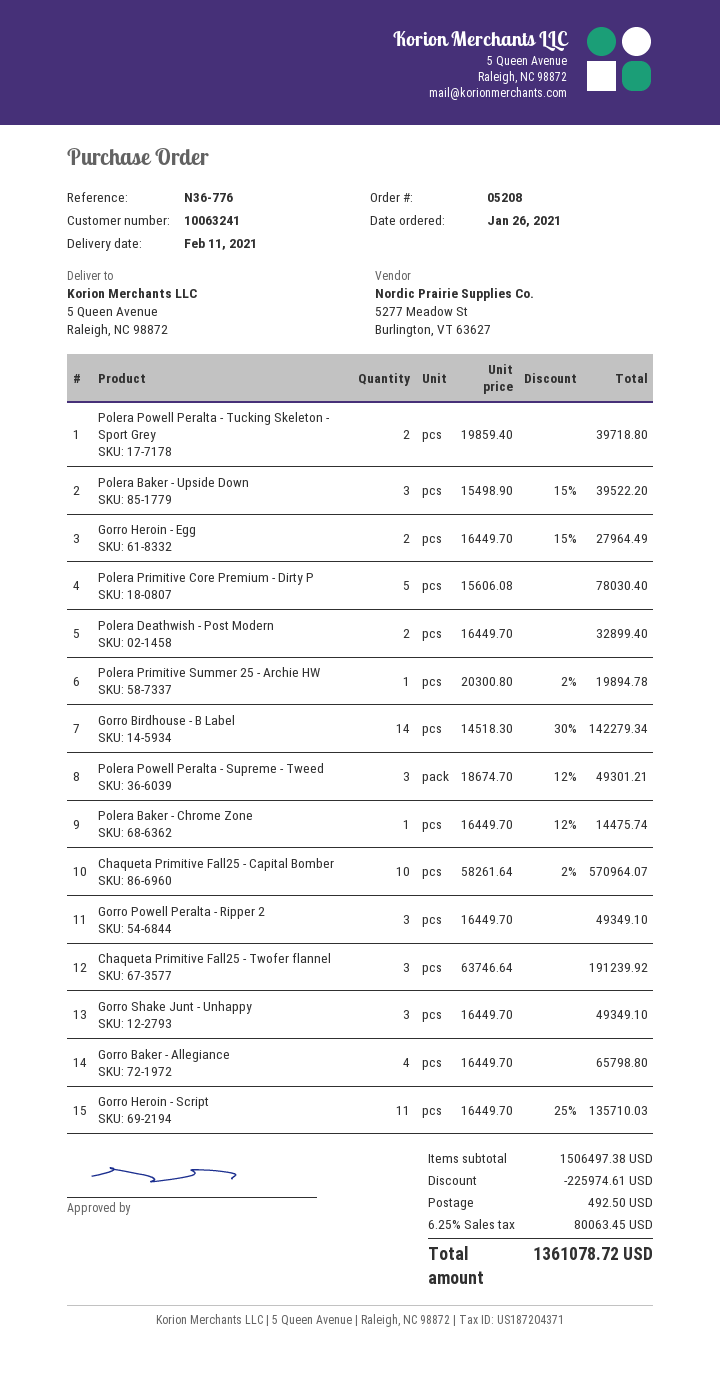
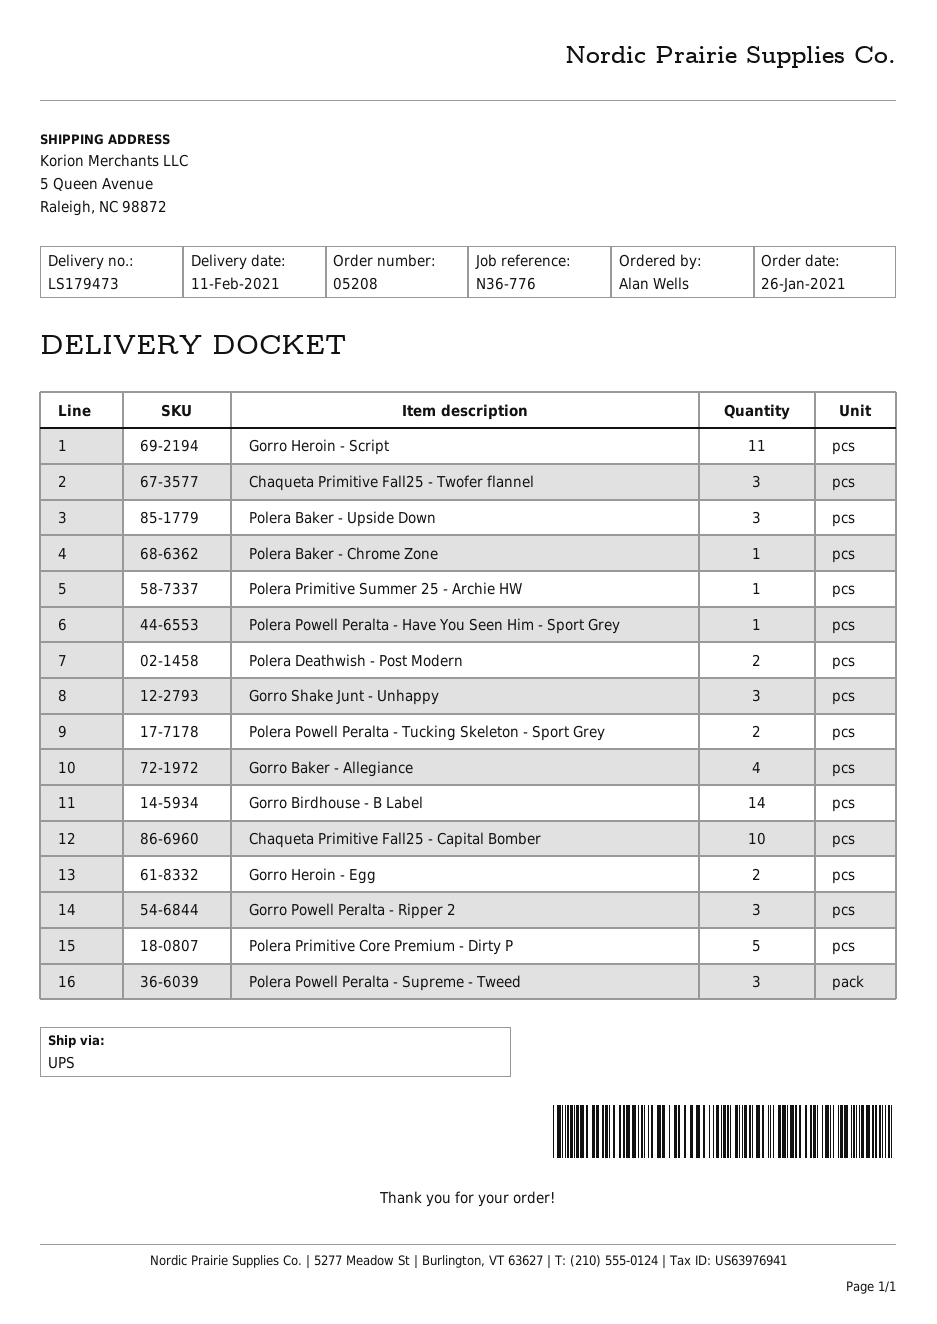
Polera Powell Peralta - Have You Seen Him - Sport Grey: none -> 1

